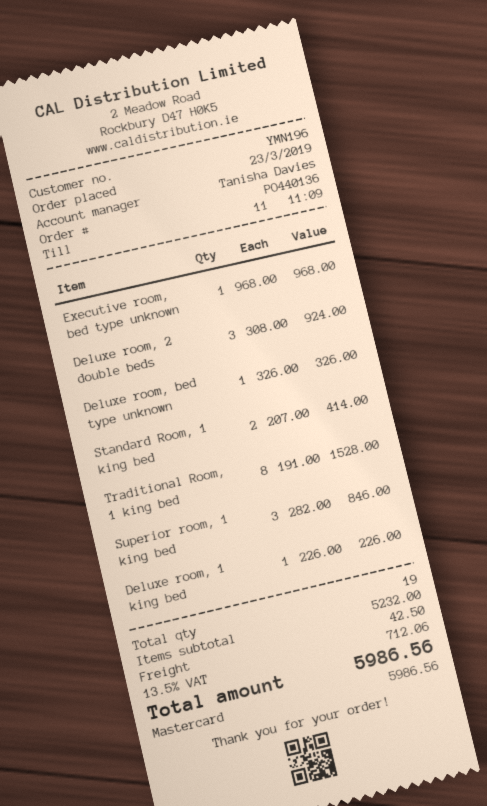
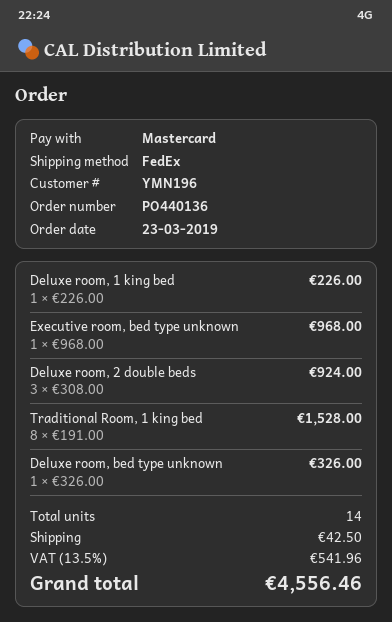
Standard Room, 1 king bed: 2 x 207.00 = 414.00 -> none
Superior room, 1 king bed: 3 x 282.00 = 846.00 -> none
total quantity: 19 -> 14
tax: 13.5% = 712.06 -> 13.5% = 541.96
total: 5986.56 -> 4556.46

